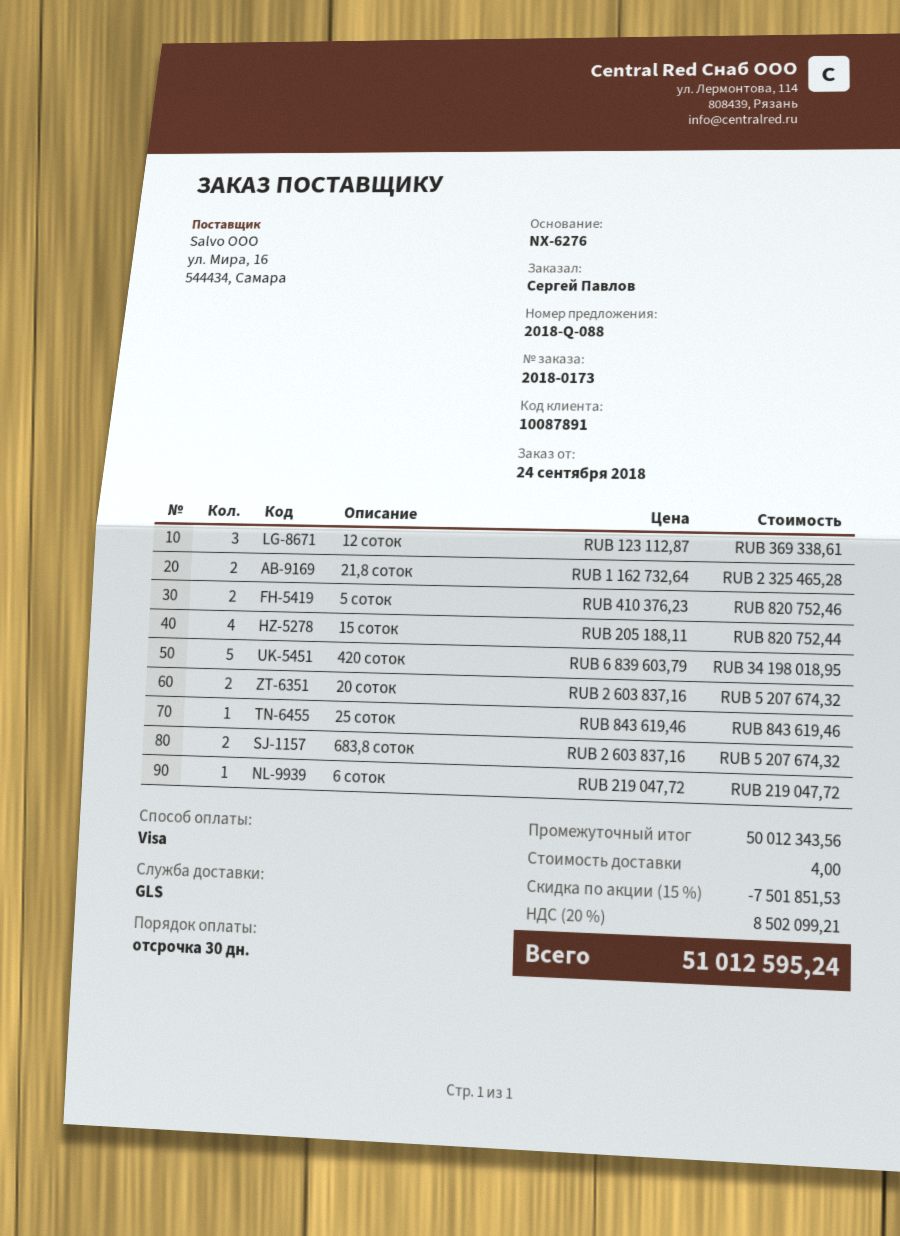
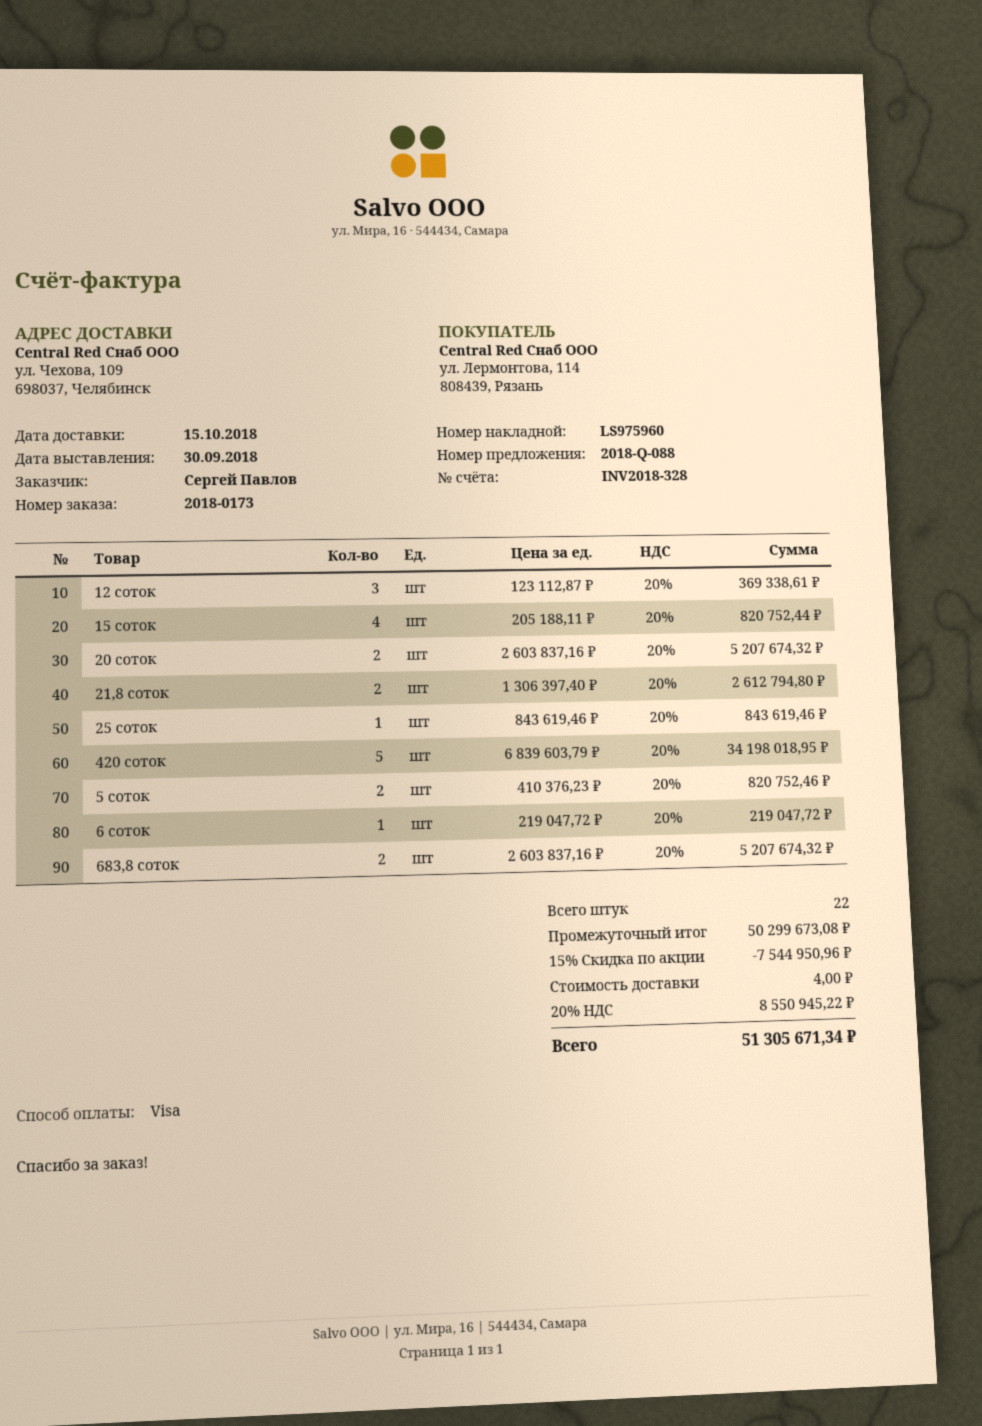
21,8 соток: 2 x 1162732.64 = 2325465.28 -> 2 x 1306397.40 = 2612794.80
subtotal: 50012343.56 -> 50299673.08
discount: 15% = 7501851.53 -> 15% = 7544950.96
tax: 20% = 8502099.21 -> 20% = 8550945.22
total: 51012595.24 -> 51305671.34

